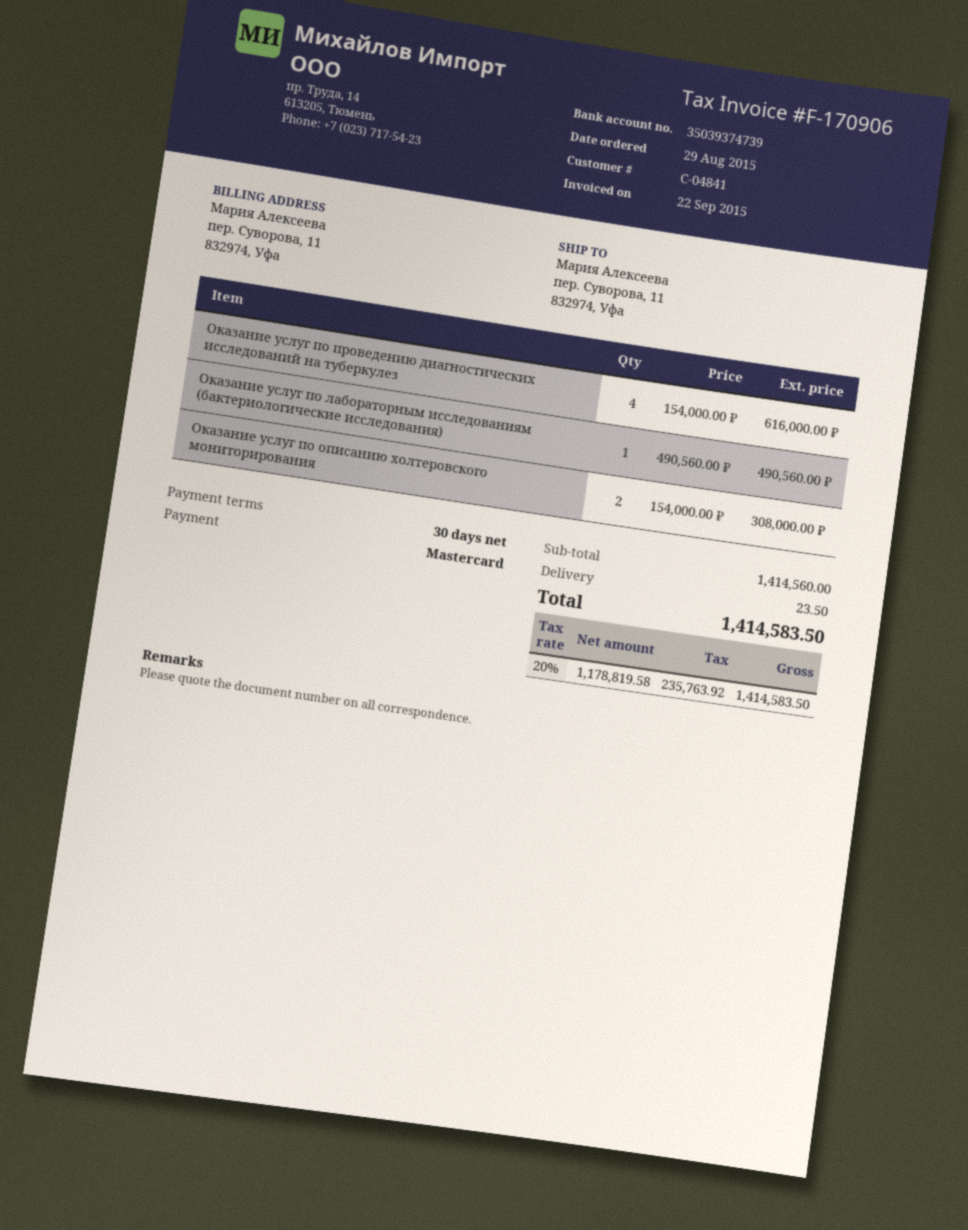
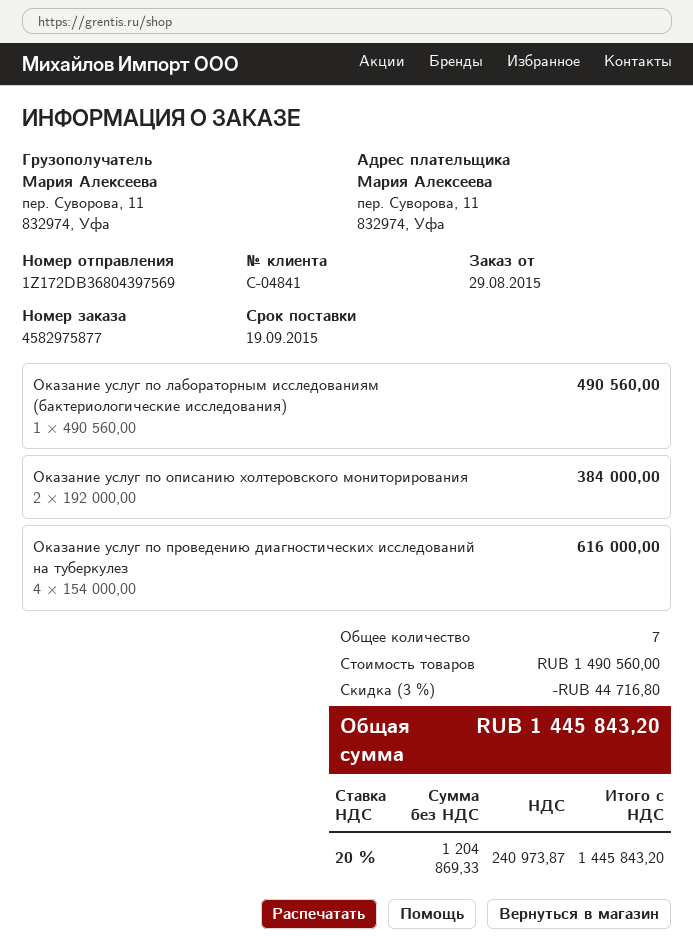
Оказание услуг по описанию холтеровского мониторирования: 2 x 154000.00 = 308000.00 -> 2 x 192000.00 = 384000.00
subtotal: 1414560.00 -> 1490560.00
discount: none -> 3% = 44716.80
shipping: 23.50 -> none
net: 1178819.58 -> 1204869.33
tax: 20% = 235763.92 -> 20% = 240973.87
total: 1414583.50 -> 1445843.20

